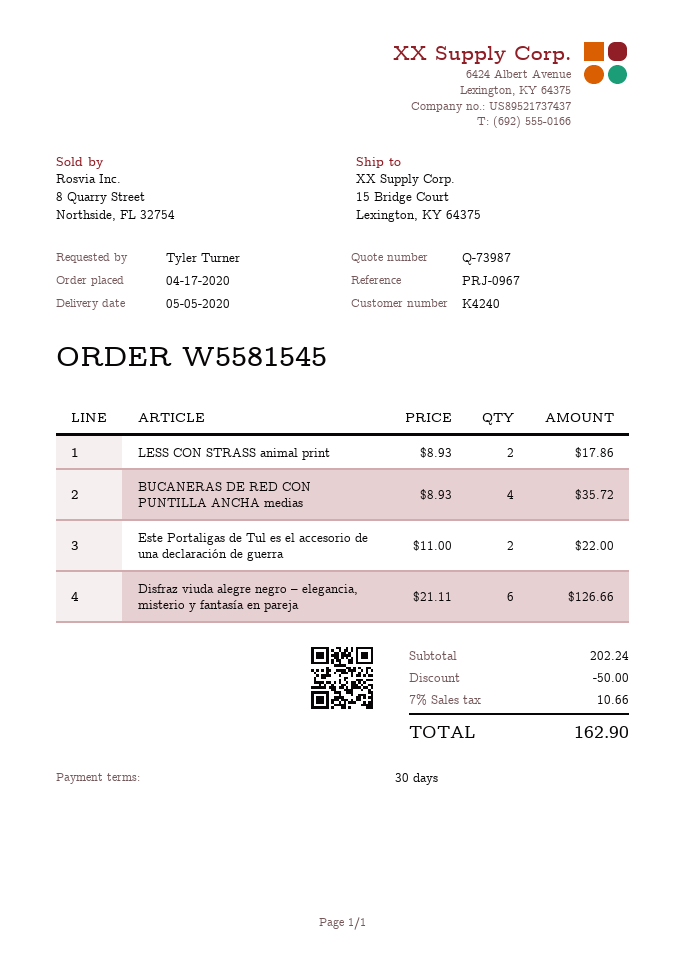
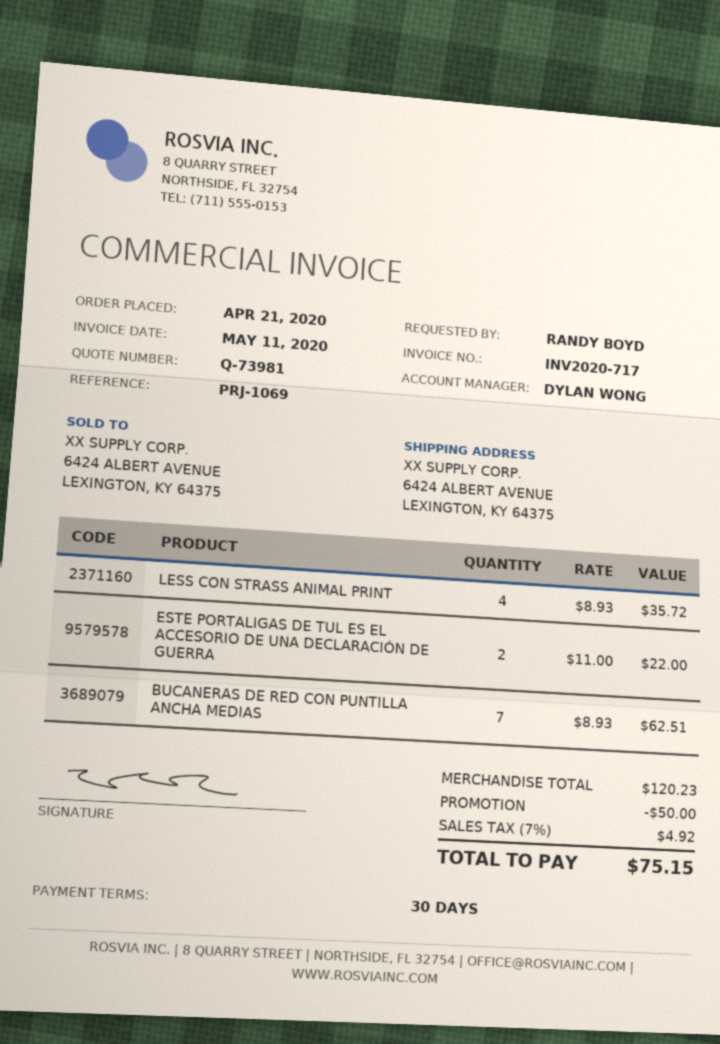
quote number: Q-73987 -> Q-73981
order date: 2020-04-17 -> 2020-04-21
reference: PRJ-0967 -> PRJ-1069
ordered by: Tyler Turner -> RANDY BOYD
ship to: 15 Bridge Court, Lexington, KY 64375 -> 6424 ALBERT AVENUE, LEXINGTON, KY 64375
LESS CON STRASS animal print: 2 x 8.93 = 17.86 -> 4 x 8.93 = 35.72
BUCANERAS DE RED CON PUNTILLA ANCHA medias: 4 x 8.93 = 35.72 -> 7 x 8.93 = 62.51
Disfraz viuda alegre negro – elegancia, misterio y fantasía en pareja: 6 x 21.11 = 126.66 -> none
subtotal: 202.24 -> 120.23
tax: 7% = 10.66 -> 7% = 4.92
total: 162.90 -> 75.15

